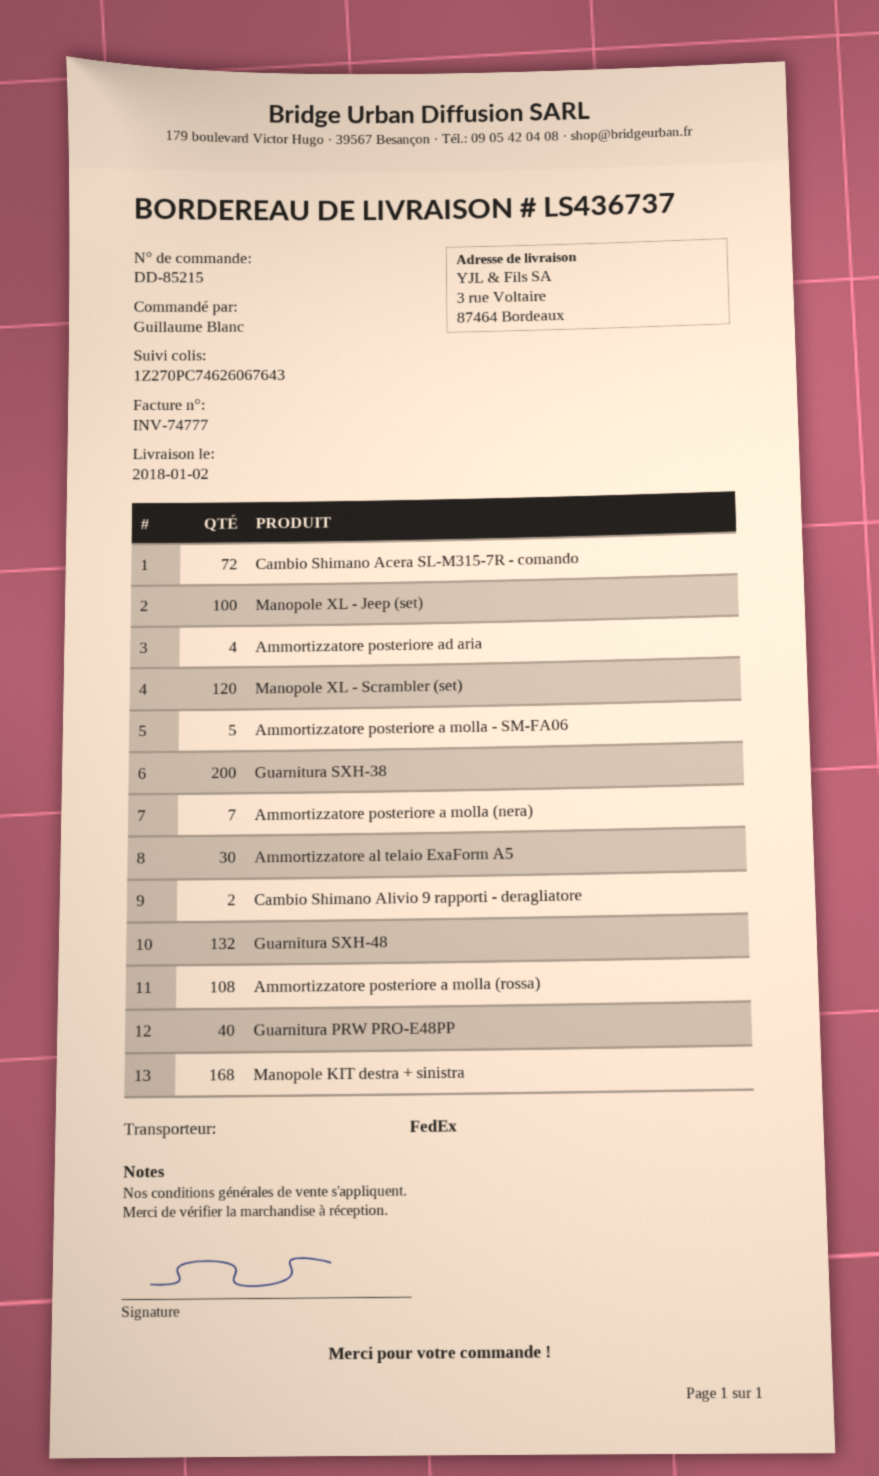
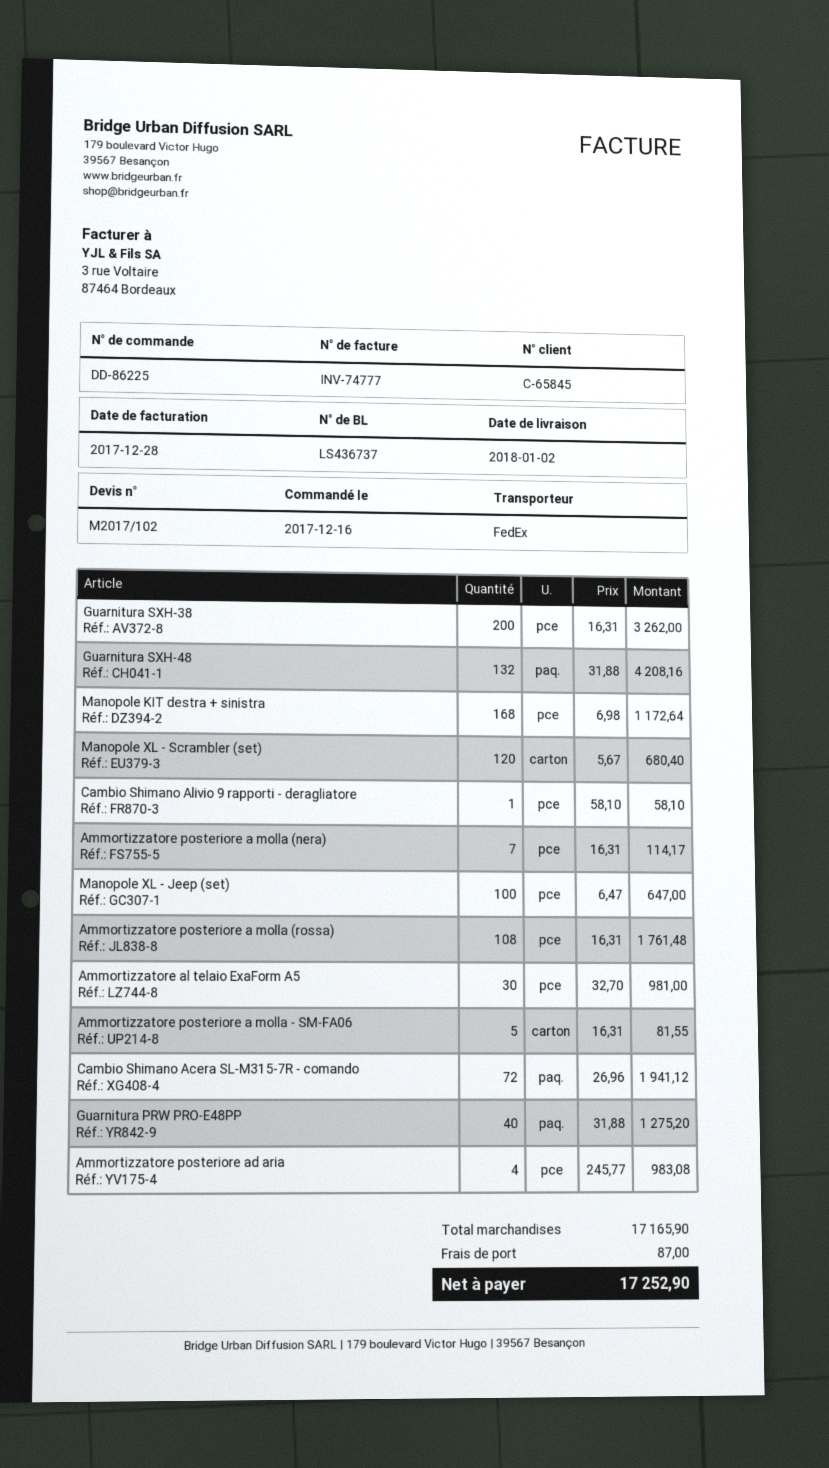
order number: DD-85215 -> DD-86225
Cambio Shimano Alivio 9 rapporti - deragliatore: 2 -> 1

